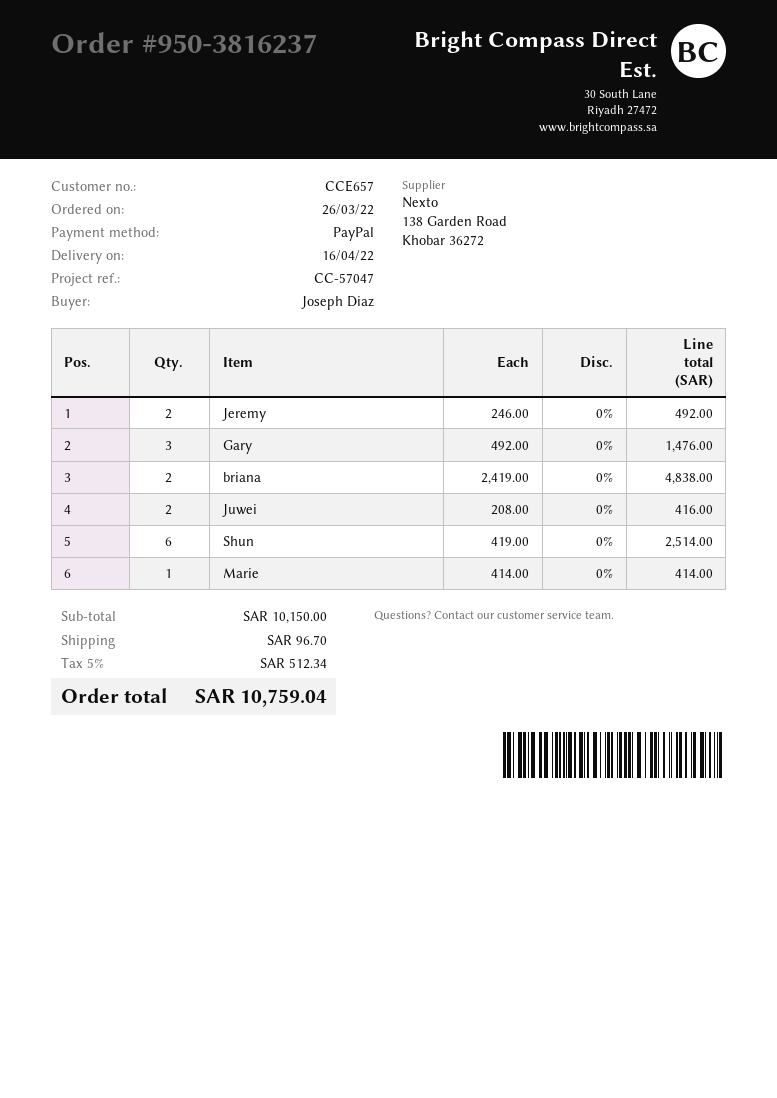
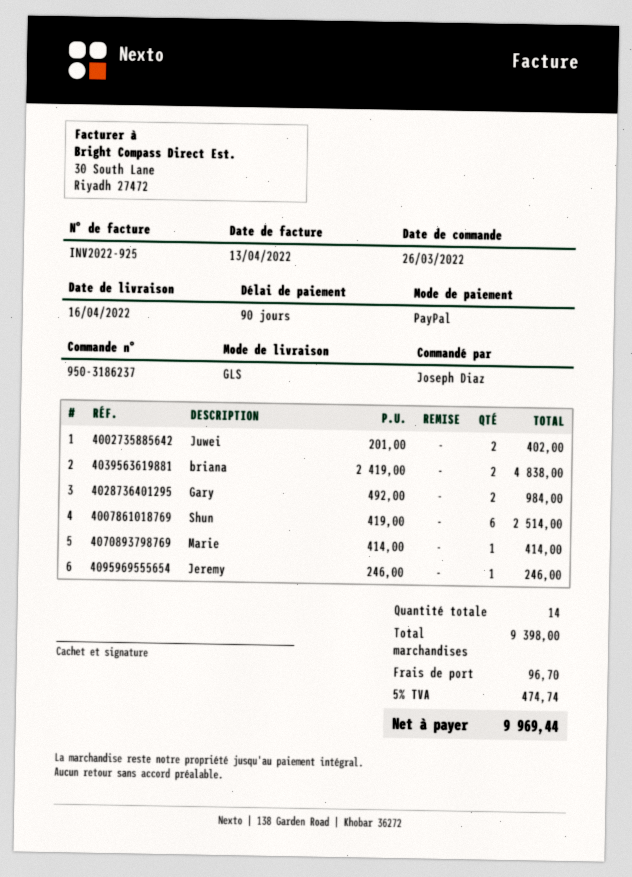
order number: 950-3816237 -> 950-3186237
Jeremy: 2 x 246.00 = 492.00 -> 1 x 246.00 = 246.00
Gary: 3 x 492.00 = 1476.00 -> 2 x 492.00 = 984.00
Juwei: 2 x 208.00 = 416.00 -> 2 x 201.00 = 402.00
subtotal: 10150.00 -> 9398.00
tax: 5% = 512.34 -> 5% = 474.74
total: 10759.04 -> 9969.44

